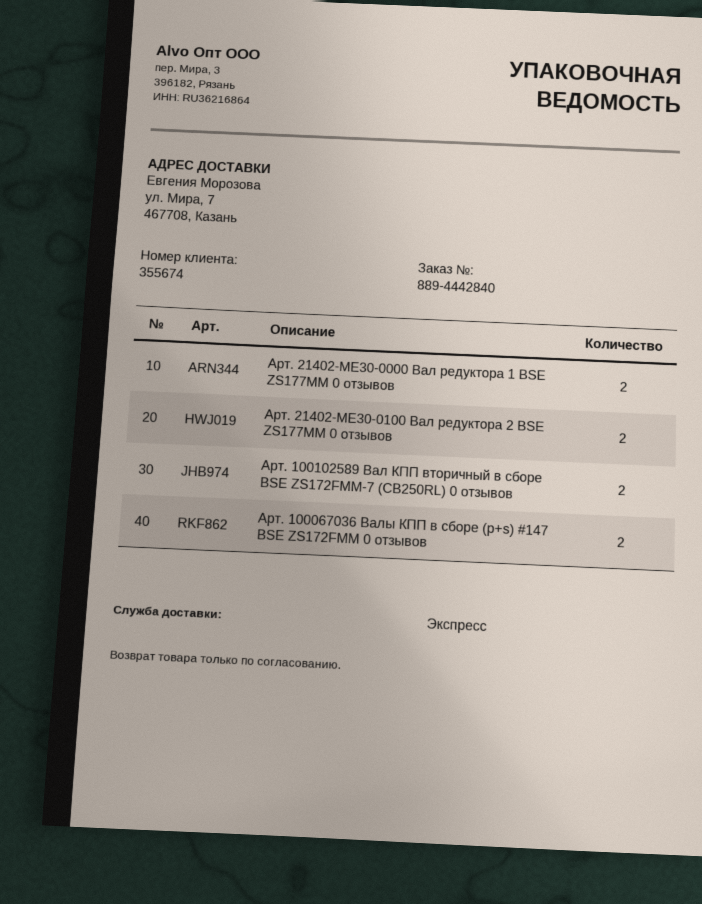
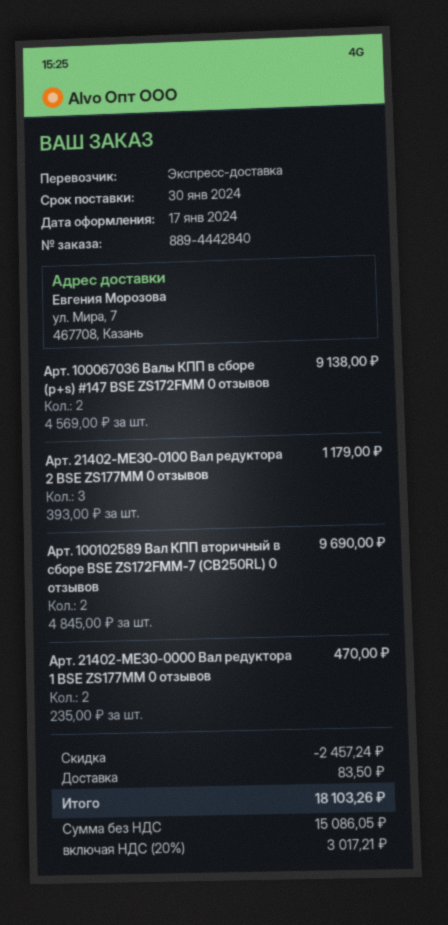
Арт. 21402-ME30-0100 Вал редуктора 2 BSE ZS177MM 0 отзывов: 2 -> 3

